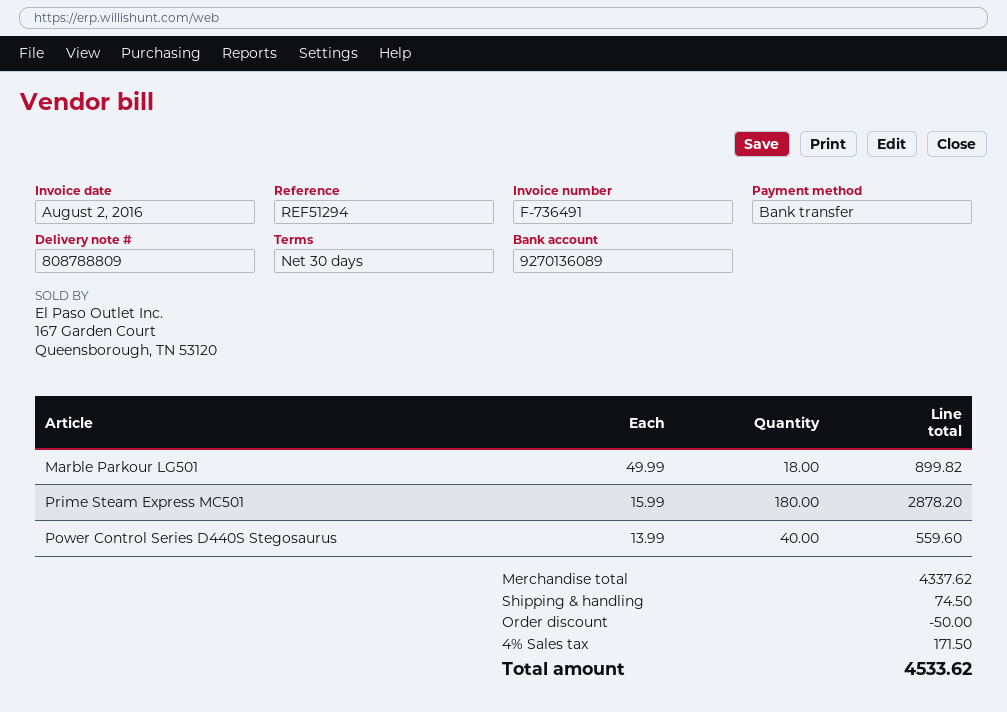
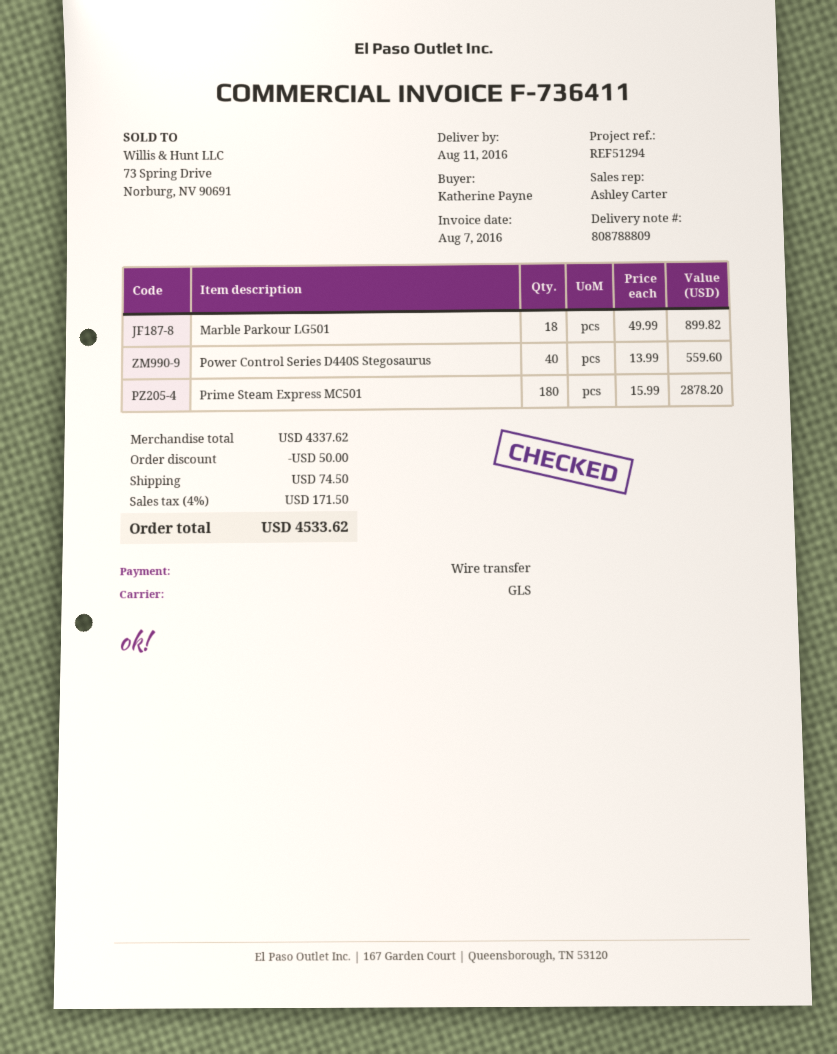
invoice number: F-736491 -> F-736411
invoice date: 2016-08-02 -> 2016-08-07

